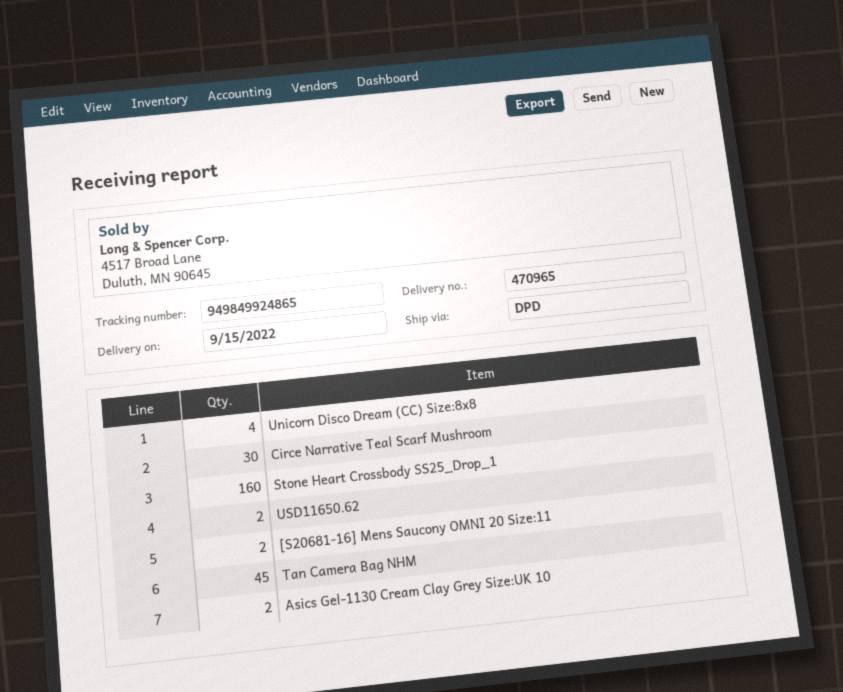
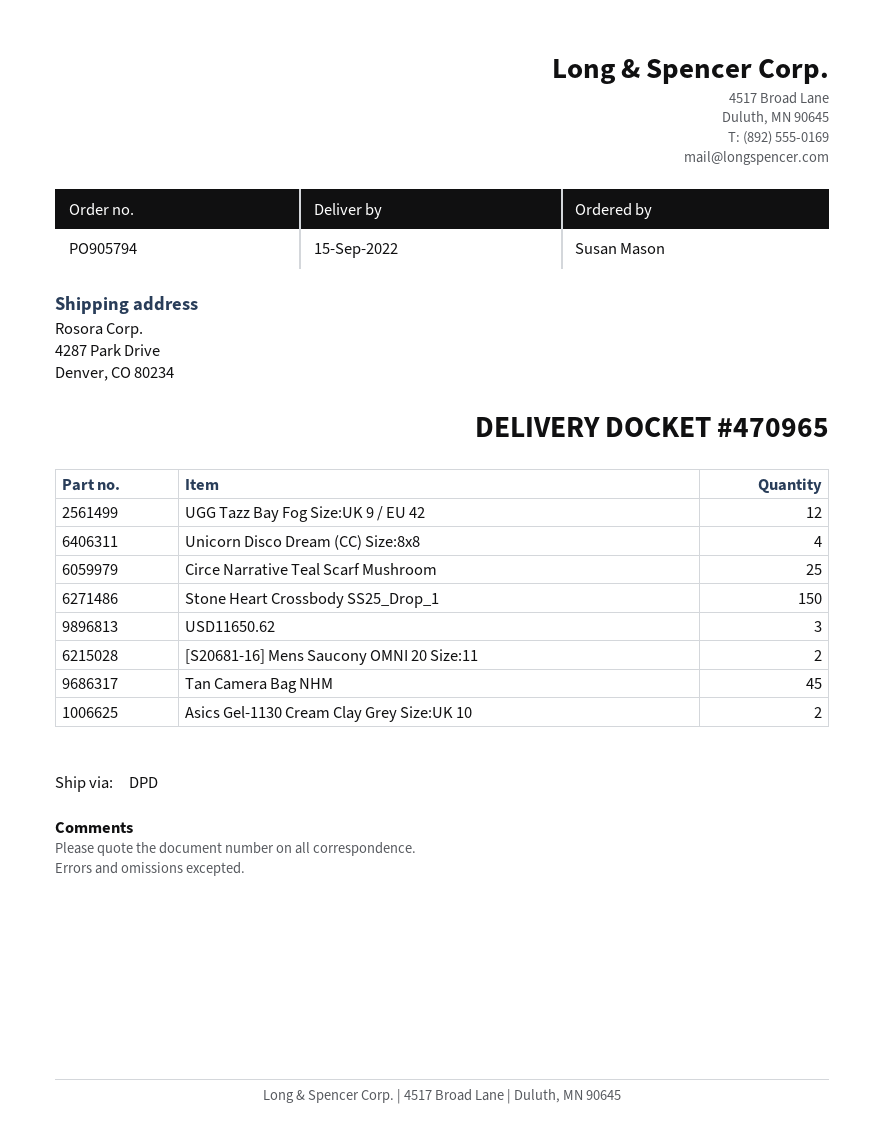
Circe Narrative Teal Scarf Mushroom: 30 -> 25
Stone Heart Crossbody SS25_Drop_1: 160 -> 150
USD11650.62: 2 -> 3
UGG Tazz Bay Fog Size:UK 9 / EU 42: none -> 12

